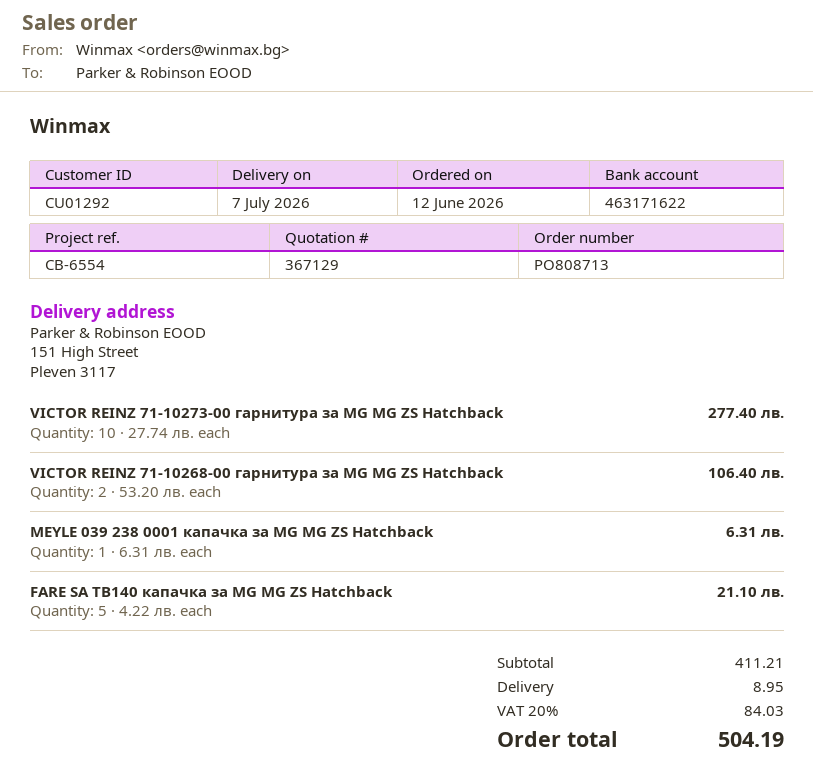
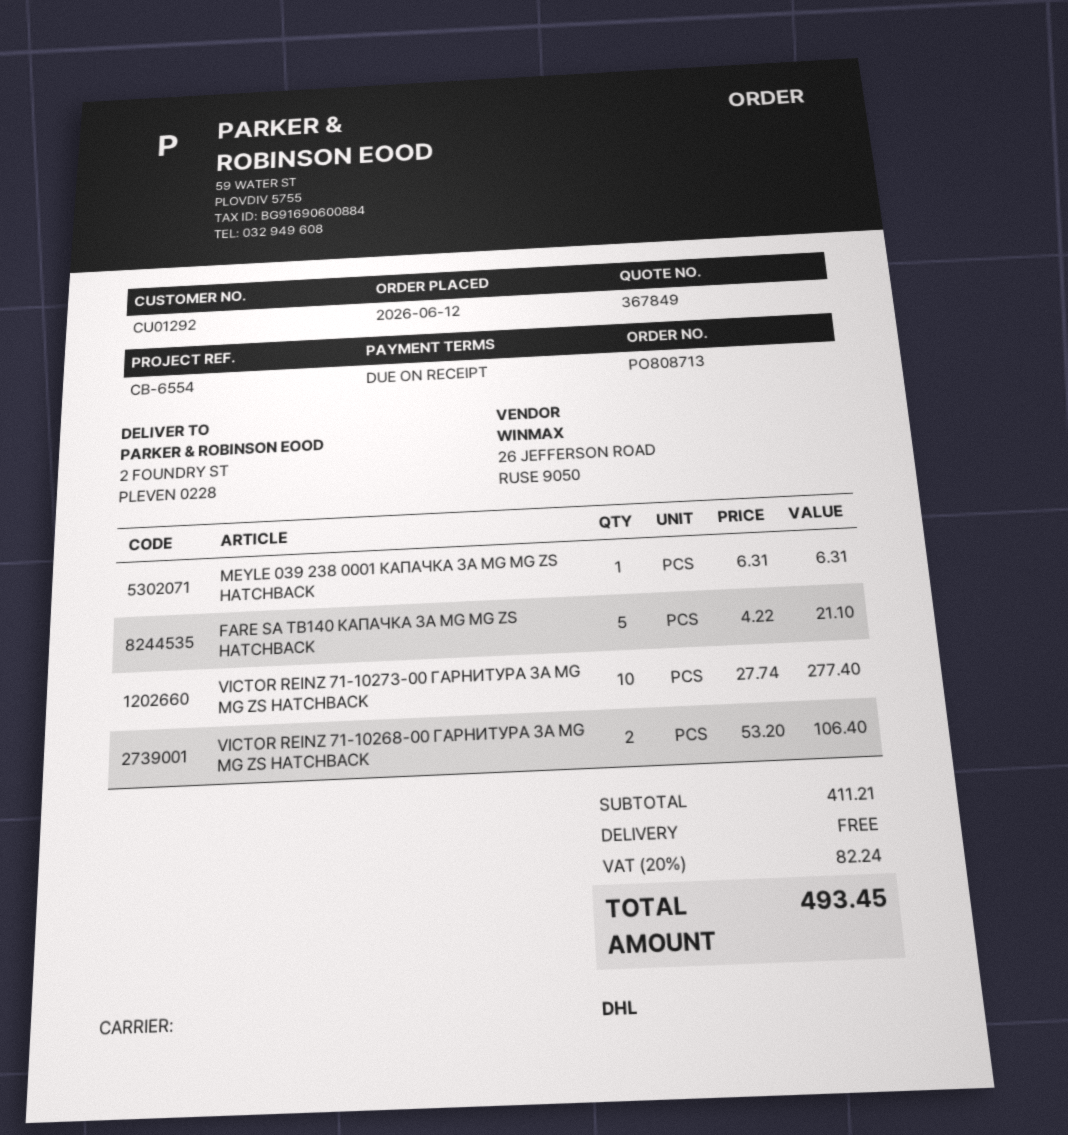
quote number: 367129 -> 367849
ship to: 151 High Street, Pleven 3117 -> 2 FOUNDRY ST, PLEVEN 0228
shipping: 8.95 -> 0.00
tax: 20% = 84.03 -> 20% = 82.24
total: 504.19 -> 493.45

